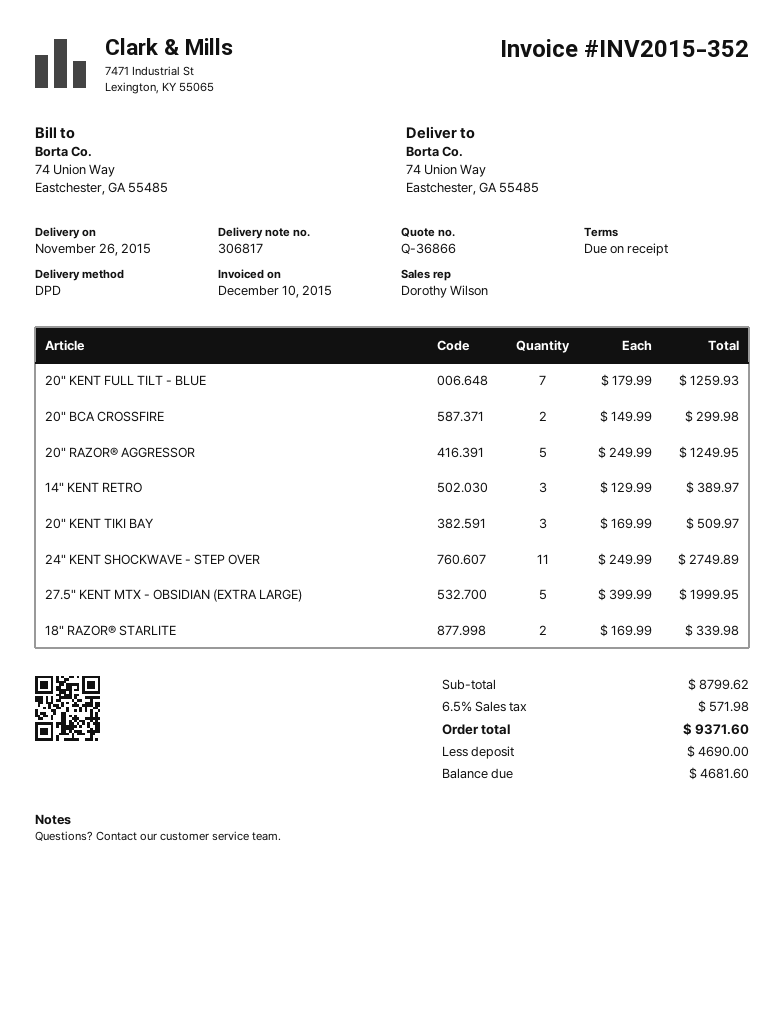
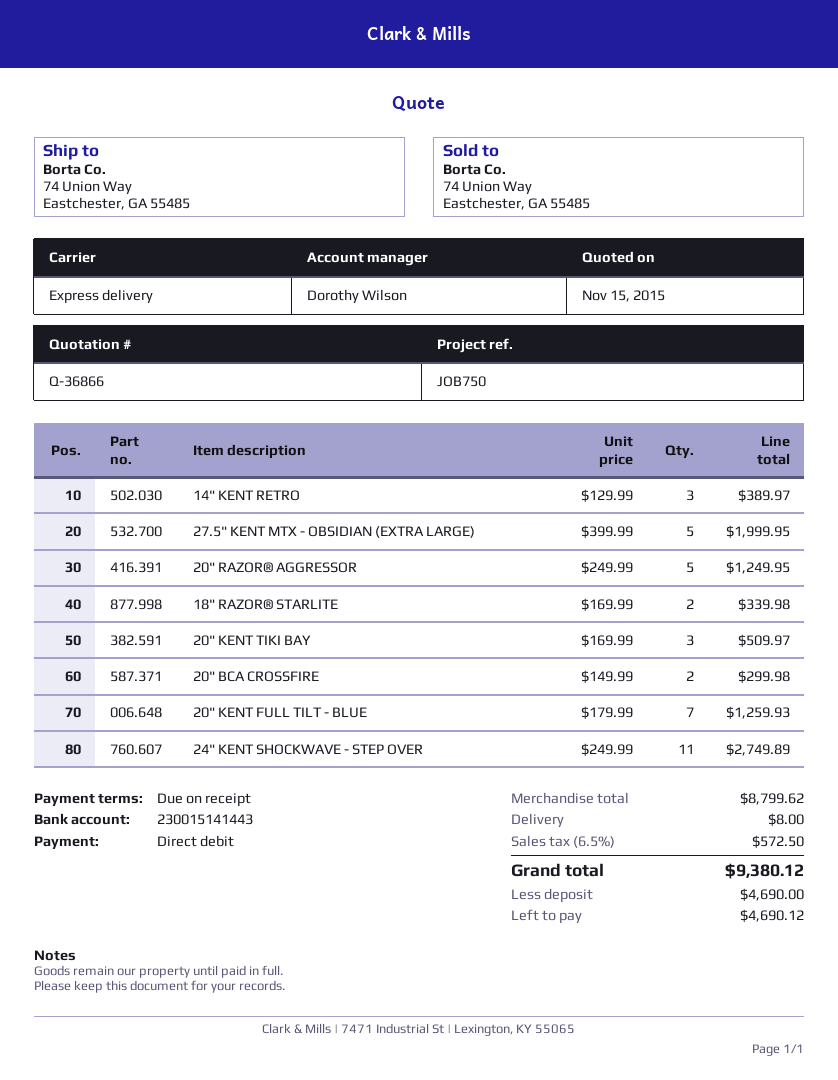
shipping method: DPD -> express
shipping: none -> 8.00
tax: 6.5% = 571.98 -> 6.5% = 572.50
total: 9371.60 -> 9380.12
balance: 4681.60 -> 4690.12

